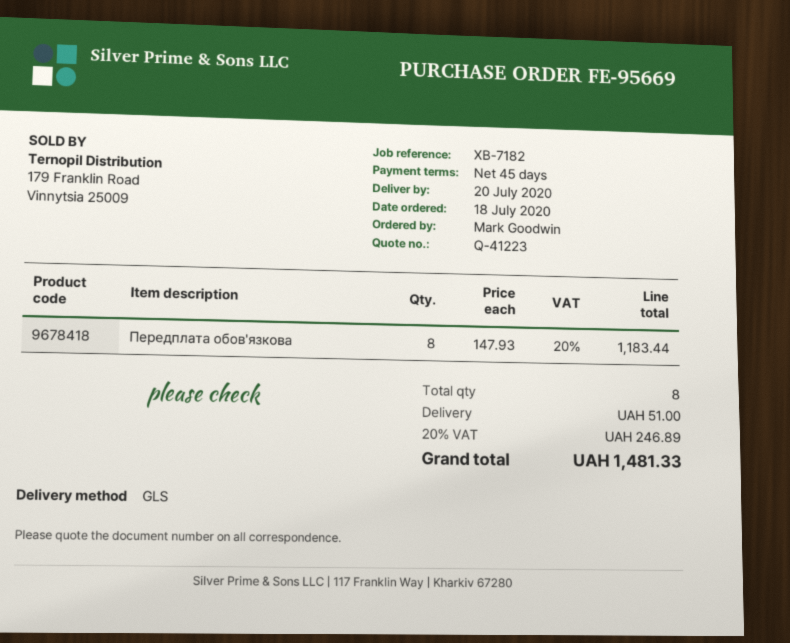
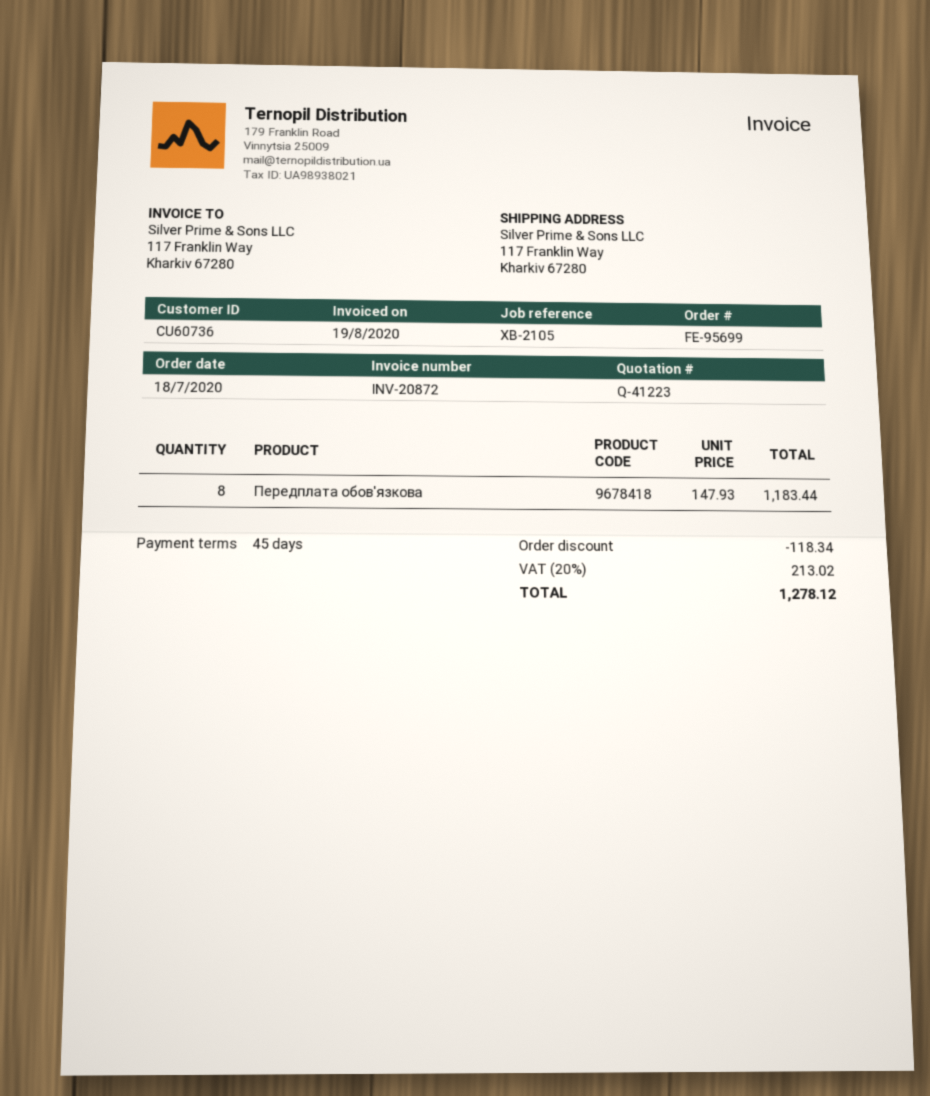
order number: FE-95669 -> FE-95699
reference: XB-7182 -> XB-2105
discount: none -> 118.34
shipping: 51.00 -> none
tax: 20% = 246.89 -> 20% = 213.02
total: 1481.33 -> 1278.12

